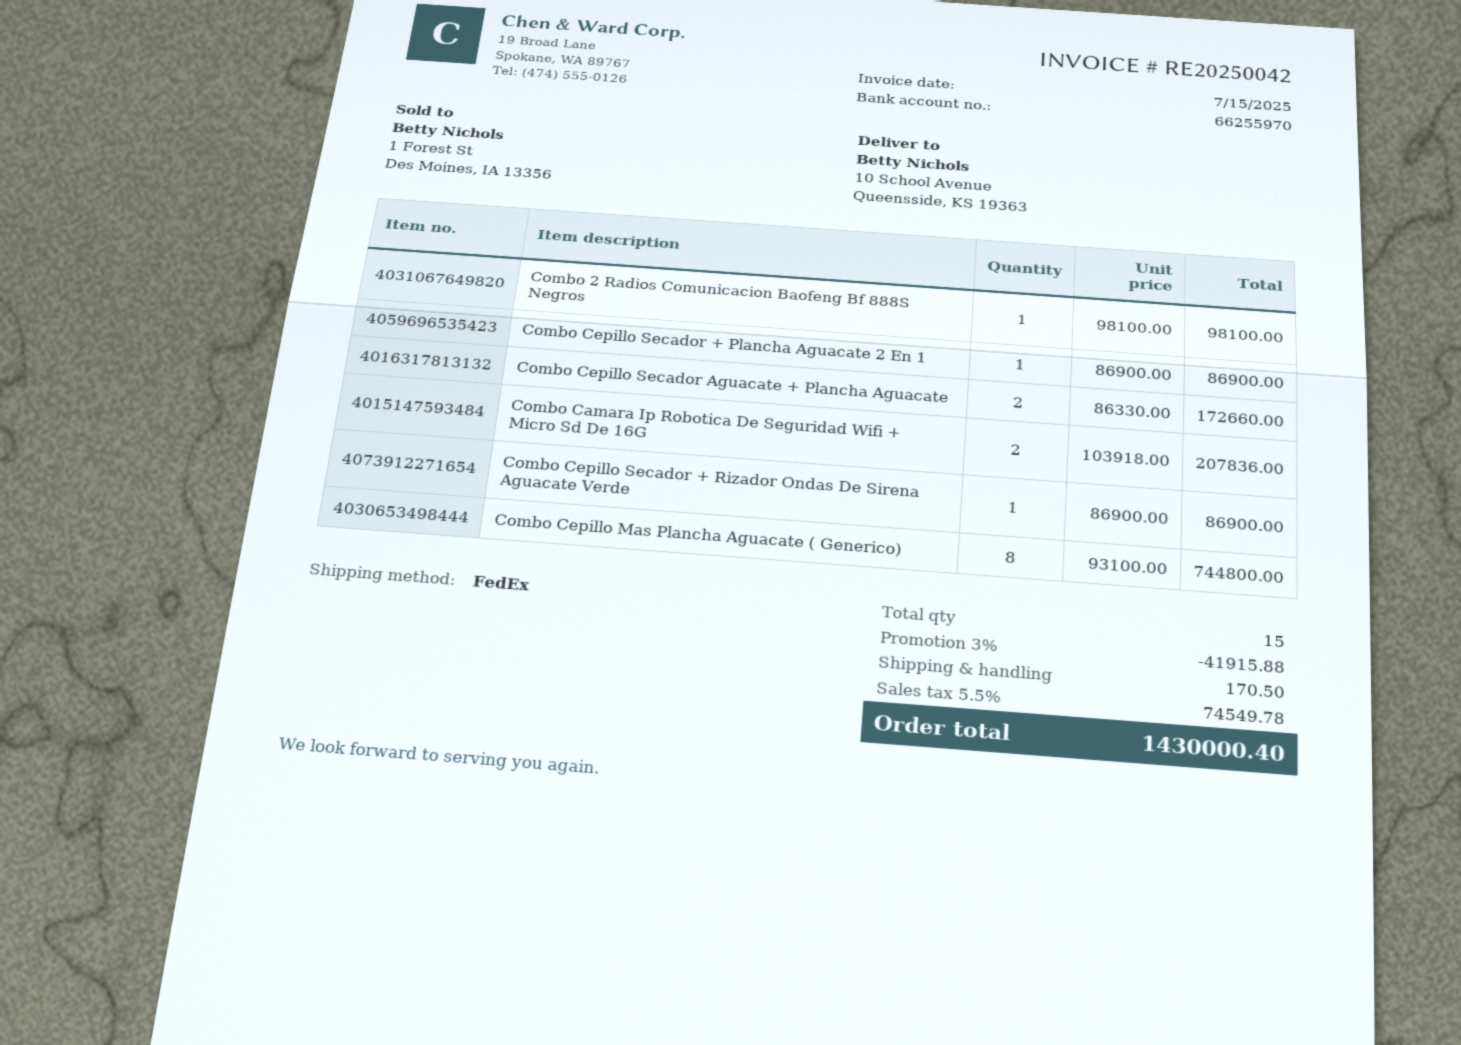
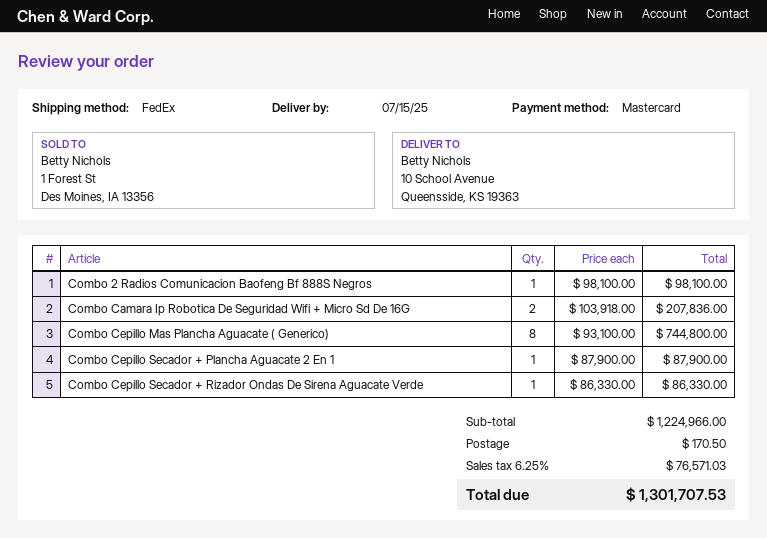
Combo Cepillo Secador + Plancha Aguacate 2 En 1: 1 x 86900.00 = 86900.00 -> 1 x 87900.00 = 87900.00
Combo Cepillo Secador Aguacate + Plancha Aguacate: 2 x 86330.00 = 172660.00 -> none
Combo Cepillo Secador + Rizador Ondas De Sirena Aguacate Verde: 1 x 86900.00 = 86900.00 -> 1 x 86330.00 = 86330.00
discount: 3% = 41915.88 -> none
tax: 5.5% = 74549.78 -> 6.25% = 76571.03
total: 1430000.40 -> 1301707.53

